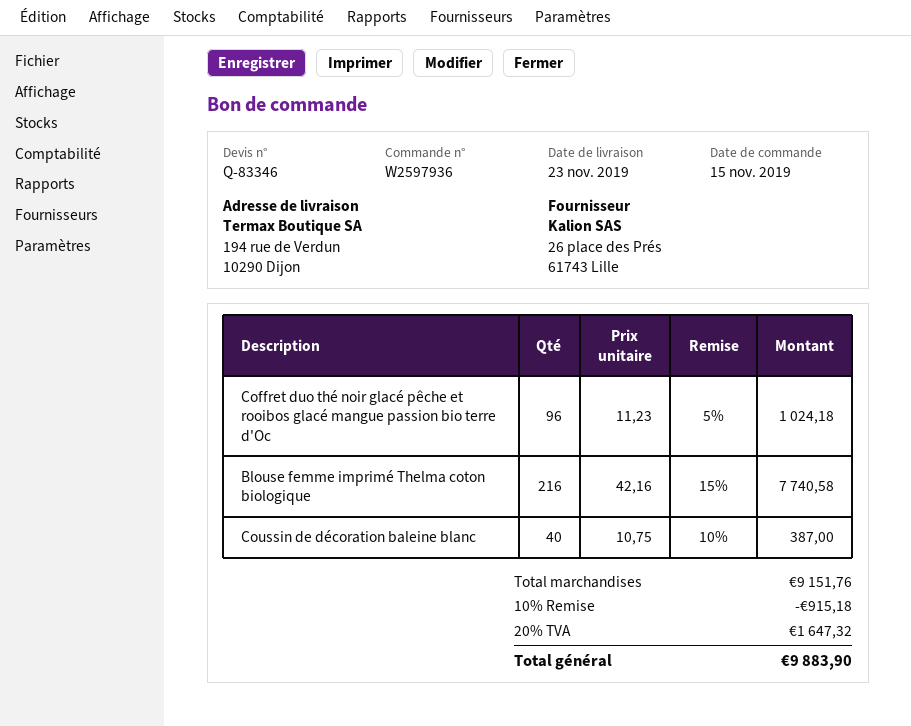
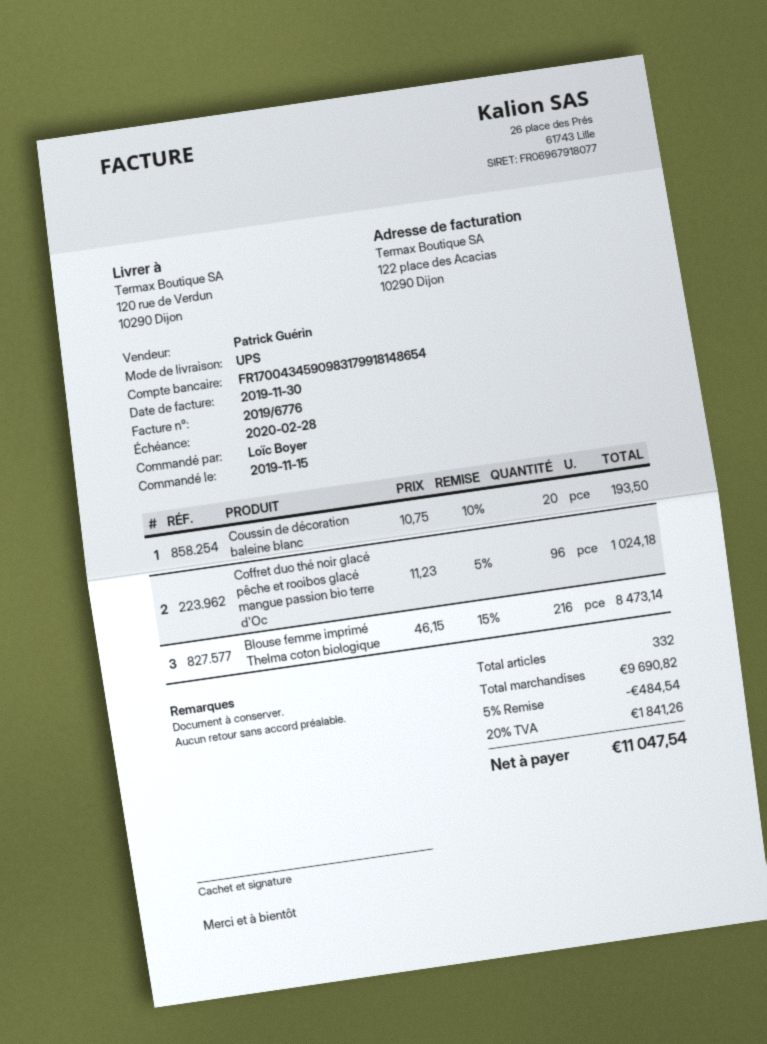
ship to: 194 rue de Verdun, 10290 Dijon -> 120 rue de Verdun, 10290 Dijon
Blouse femme imprimé Thelma coton biologique: 216 x 42.16 - 15% = 7740.58 -> 216 x 46.15 - 15% = 8473.14
Coussin de décoration baleine blanc: 40 x 10.75 - 10% = 387.00 -> 20 x 10.75 - 10% = 193.50
subtotal: 9151.76 -> 9690.82
discount: 10% = 915.18 -> 5% = 484.54
tax: 20% = 1647.32 -> 20% = 1841.26
total: 9883.90 -> 11047.54

